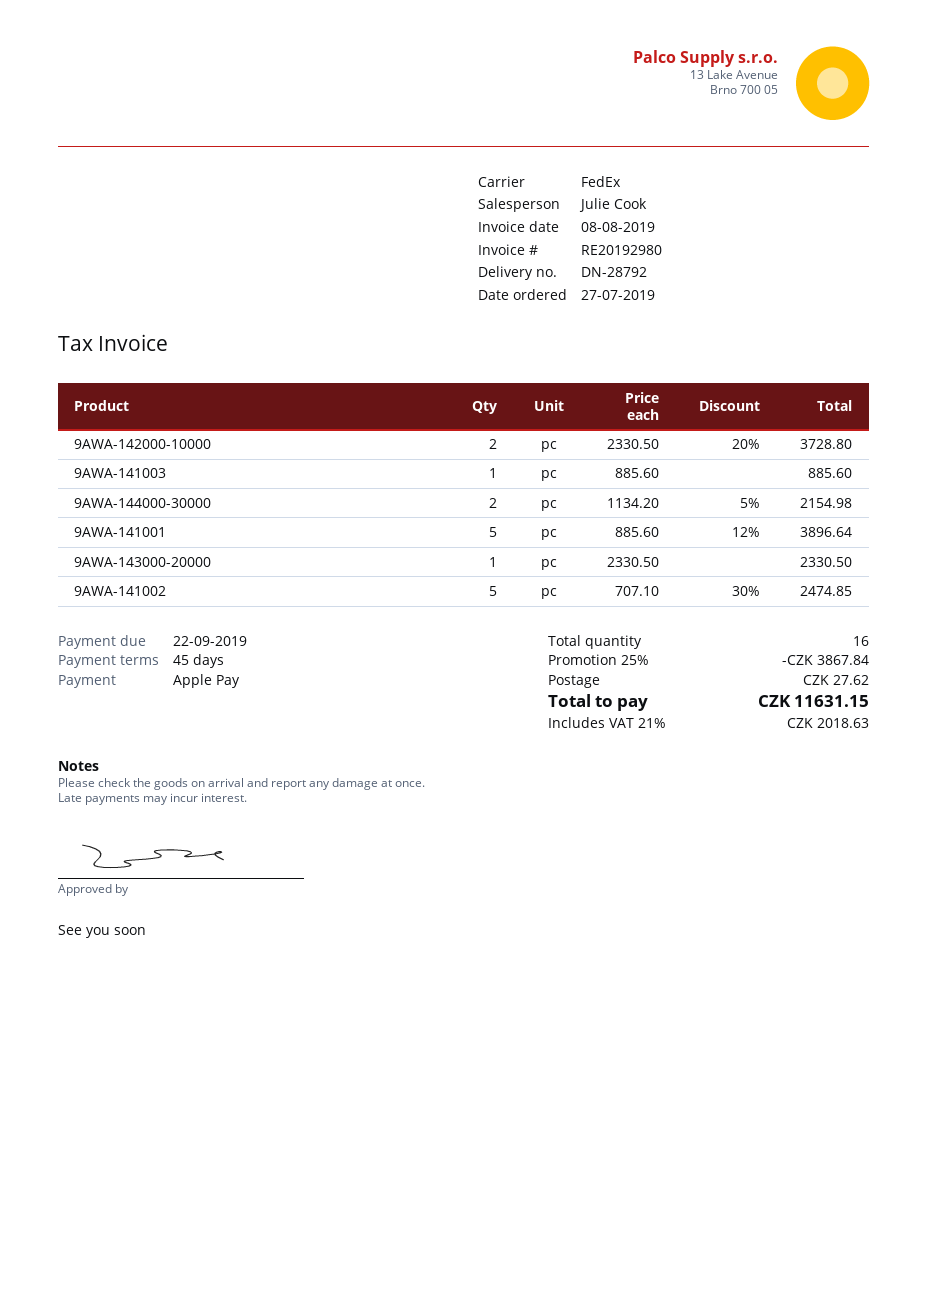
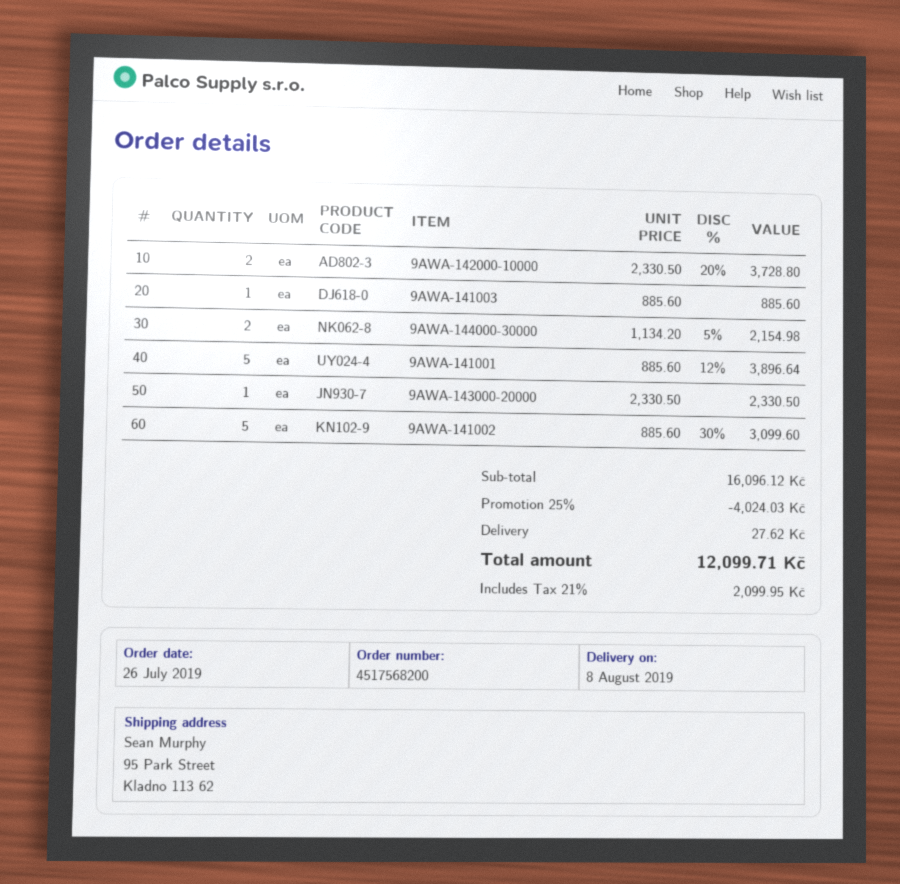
order date: 2019-07-27 -> 2019-07-26
9AWA-141002: 5 x 707.10 - 30% = 2474.85 -> 5 x 885.60 - 30% = 3099.60
discount: 25% = 3867.84 -> 25% = 4024.03
tax: 21% = 2018.63 -> 21% = 2099.95
total: 11631.15 -> 12099.71

